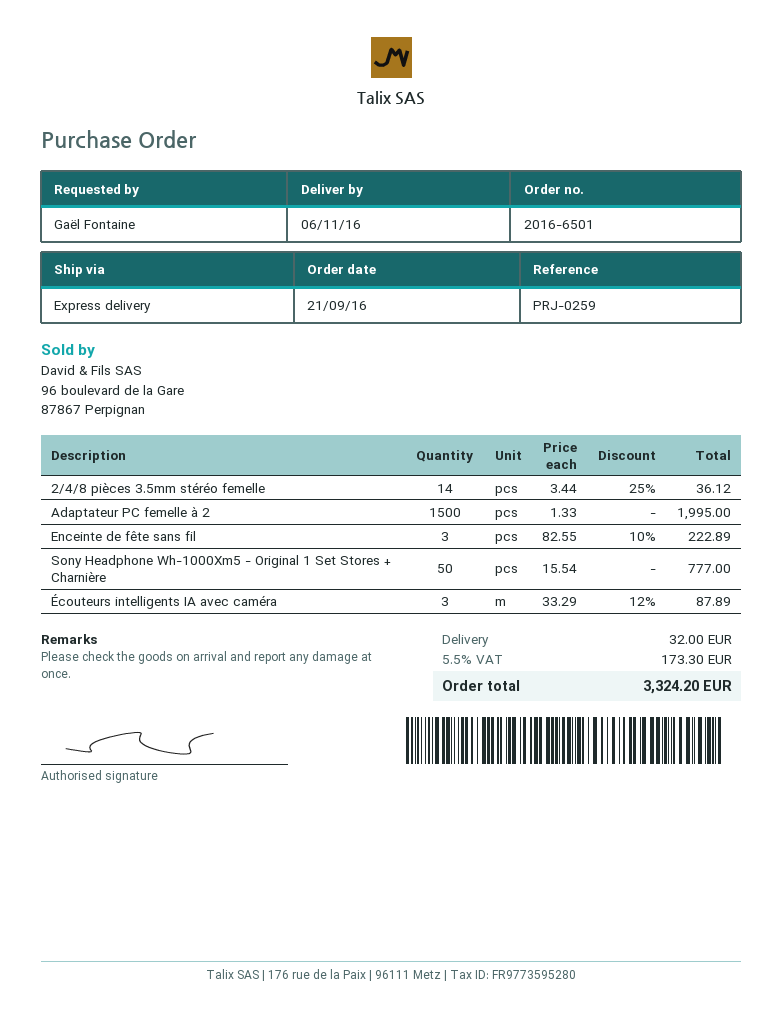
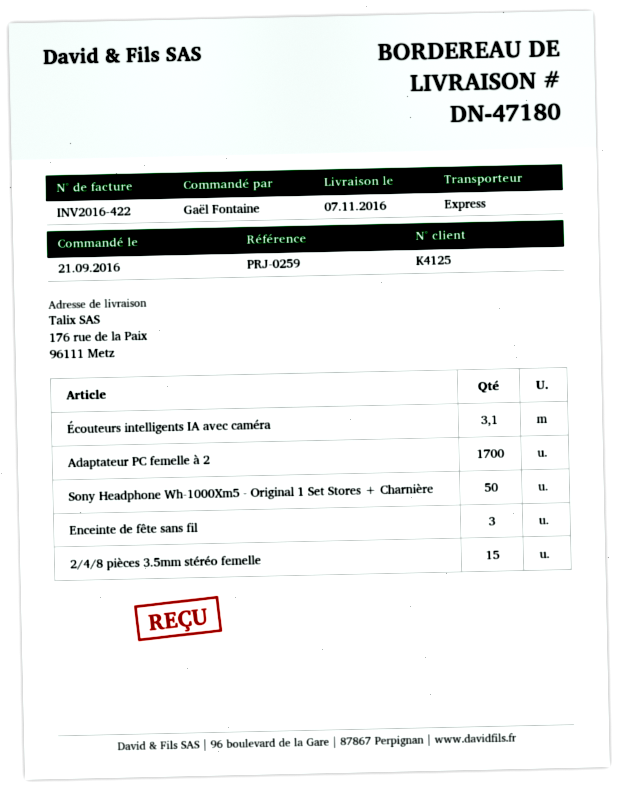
delivery date: 2016-11-06 -> 2016-11-07
2/4/8 pièces 3.5mm stéréo femelle: 14 -> 15
Adaptateur PC femelle à 2: 1500 -> 1700
Écouteurs intelligents IA avec caméra: 3 -> 3.1

